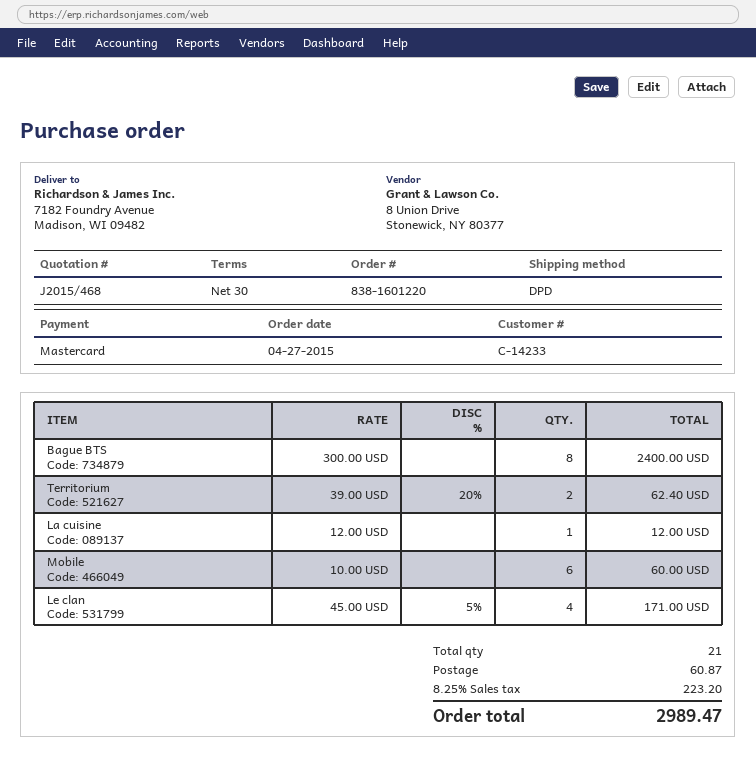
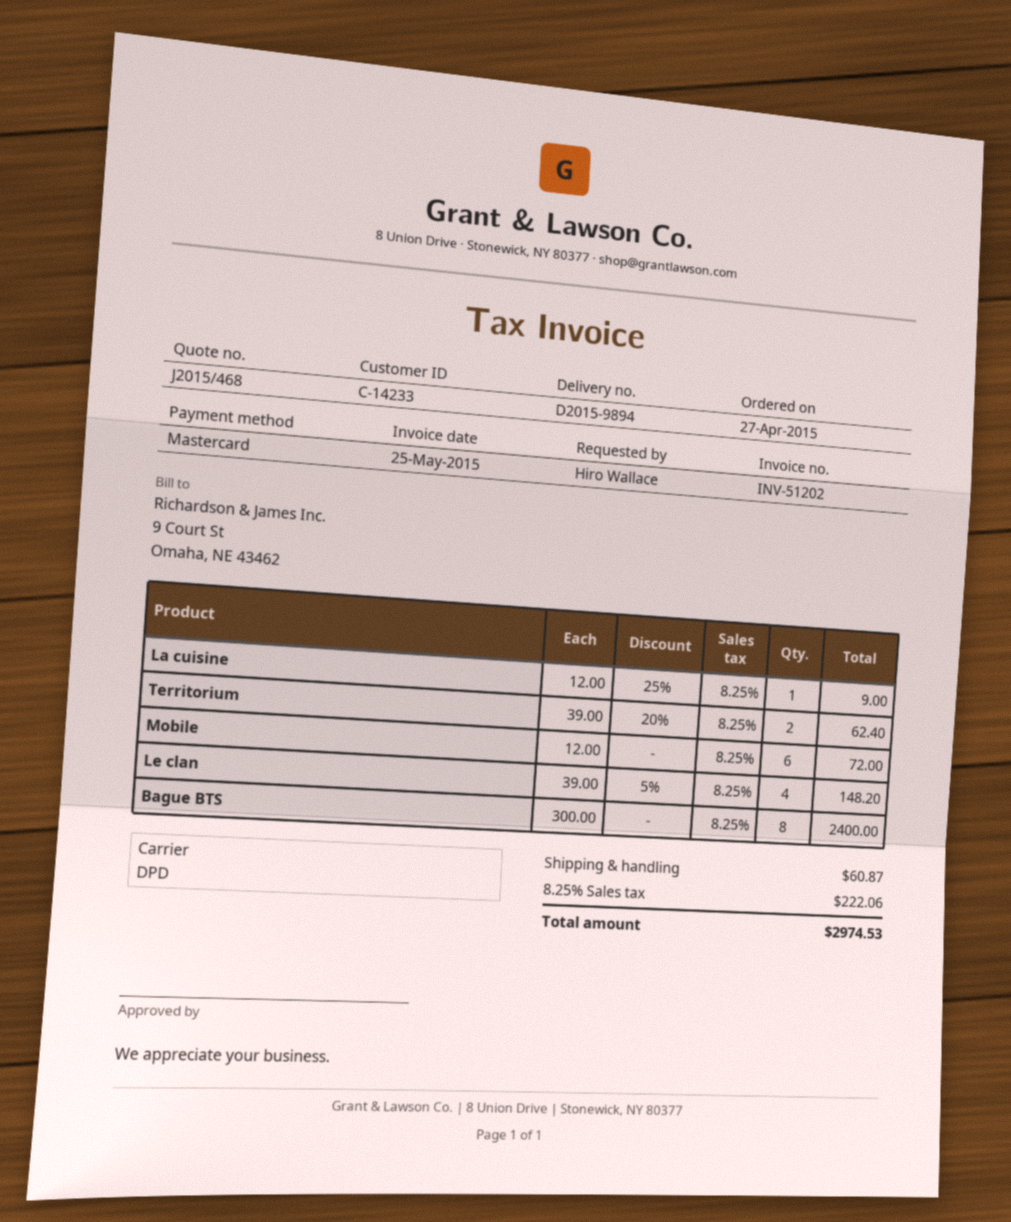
La cuisine: 1 x 12.00 = 12.00 -> 1 x 12.00 - 25% = 9.00
Mobile: 6 x 10.00 = 60.00 -> 6 x 12.00 = 72.00
Le clan: 4 x 45.00 - 5% = 171.00 -> 4 x 39.00 - 5% = 148.20
tax: 8.25% = 223.20 -> 8.25% = 222.06
total: 2989.47 -> 2974.53

